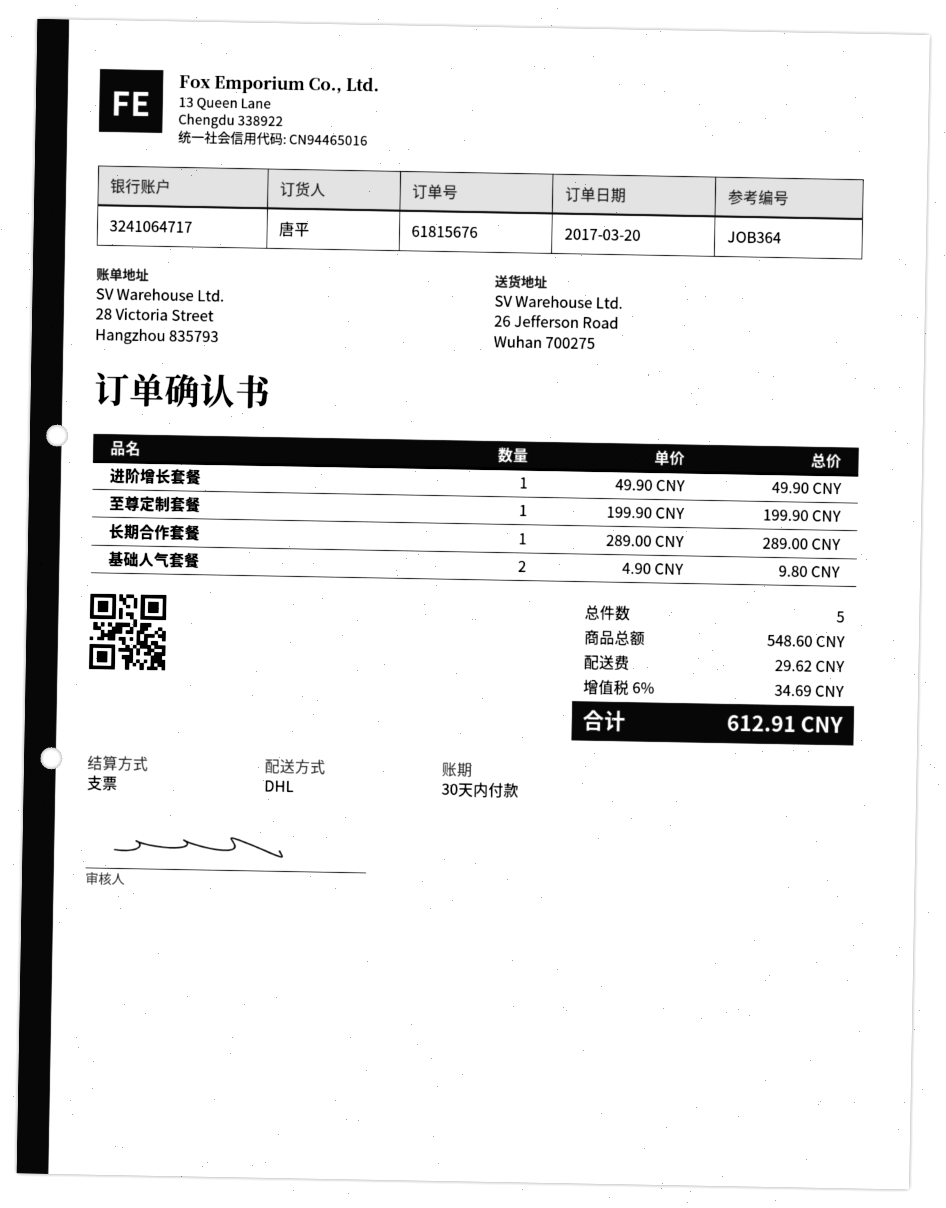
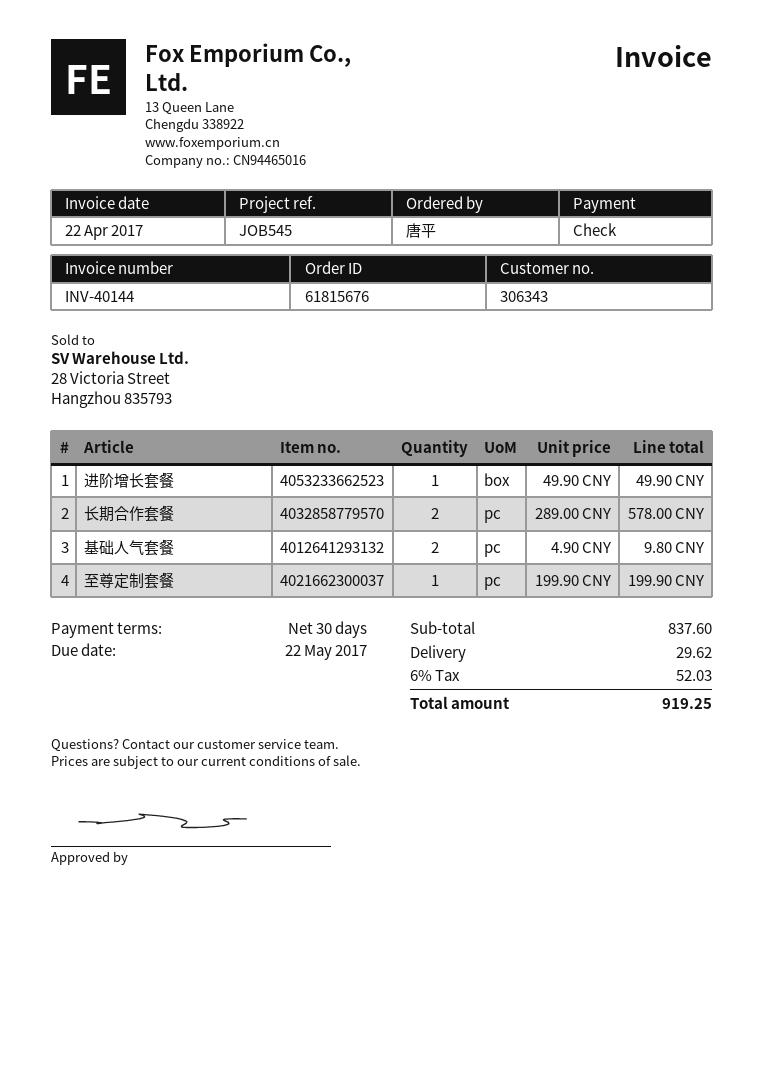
reference: JOB364 -> JOB545
长期合作套餐: 1 x 289.00 = 289.00 -> 2 x 289.00 = 578.00
subtotal: 548.60 -> 837.60
tax: 6% = 34.69 -> 6% = 52.03
total: 612.91 -> 919.25

